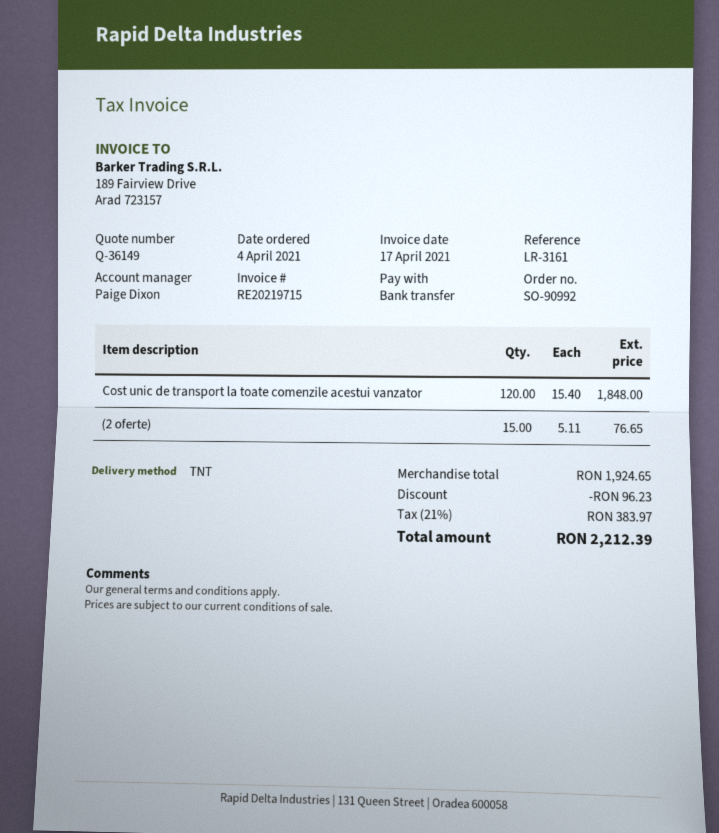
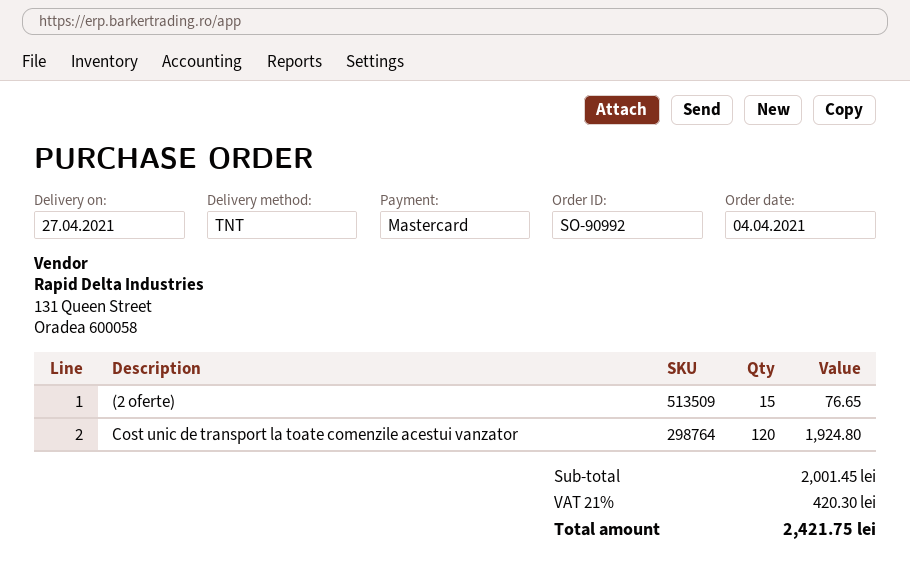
payment method: bank transfer -> Mastercard
Cost unic de transport la toate comenzile acestui vanzator: 120 for 1848.00 -> 120 for 1924.80
subtotal: 1924.65 -> 2001.45
discount: 96.23 -> none
tax: 21% = 383.97 -> 21% = 420.30
total: 2212.39 -> 2421.75

